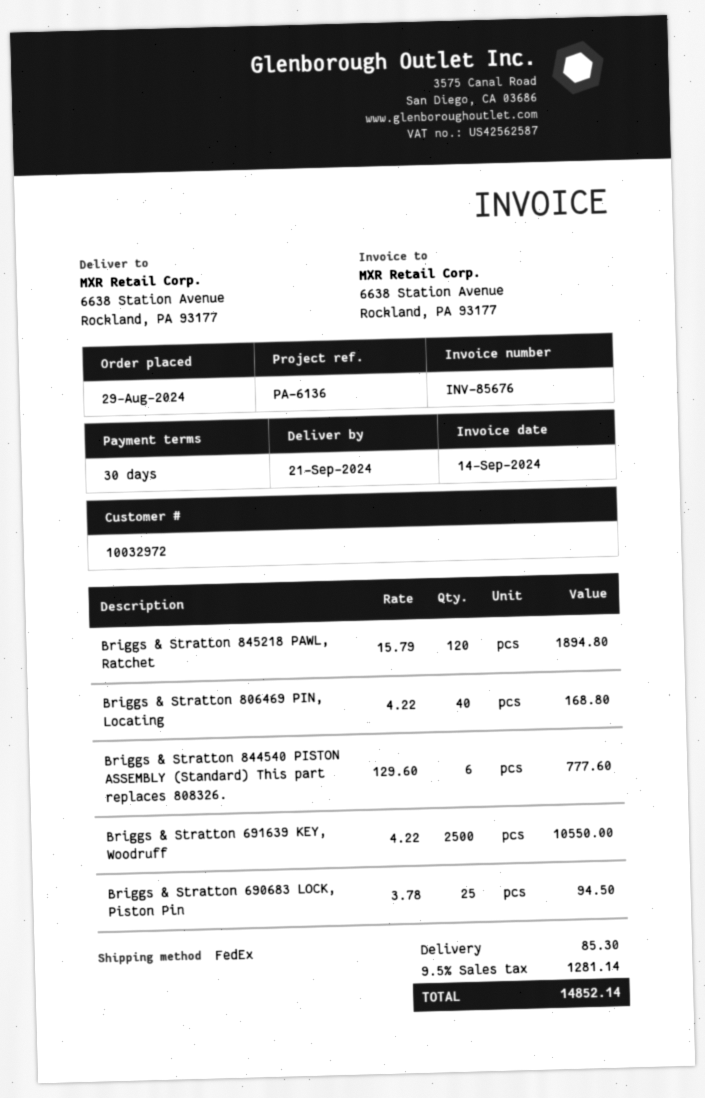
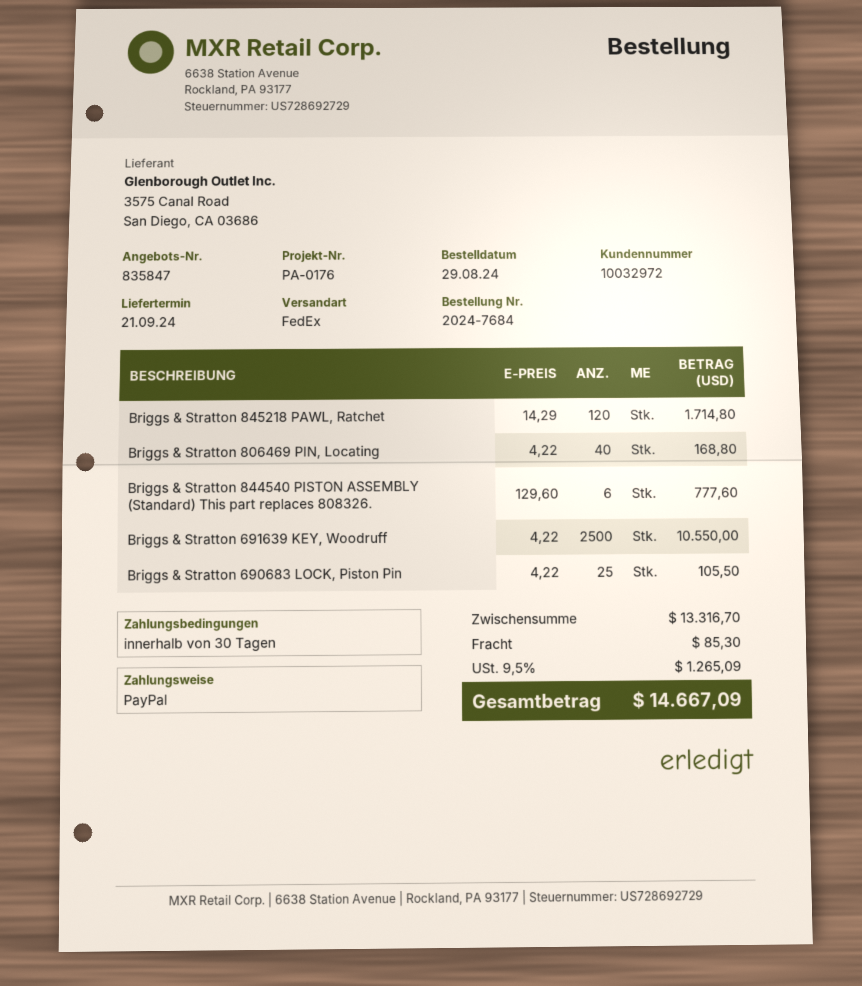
reference: PA-6136 -> PA-0176
Briggs & Stratton 845218 PAWL, Ratchet: 120 x 15.79 = 1894.80 -> 120 x 14.29 = 1714.80
Briggs & Stratton 690683 LOCK, Piston Pin: 25 x 3.78 = 94.50 -> 25 x 4.22 = 105.50
tax: 9.5% = 1281.14 -> 9.5% = 1265.09
total: 14852.14 -> 14667.09

